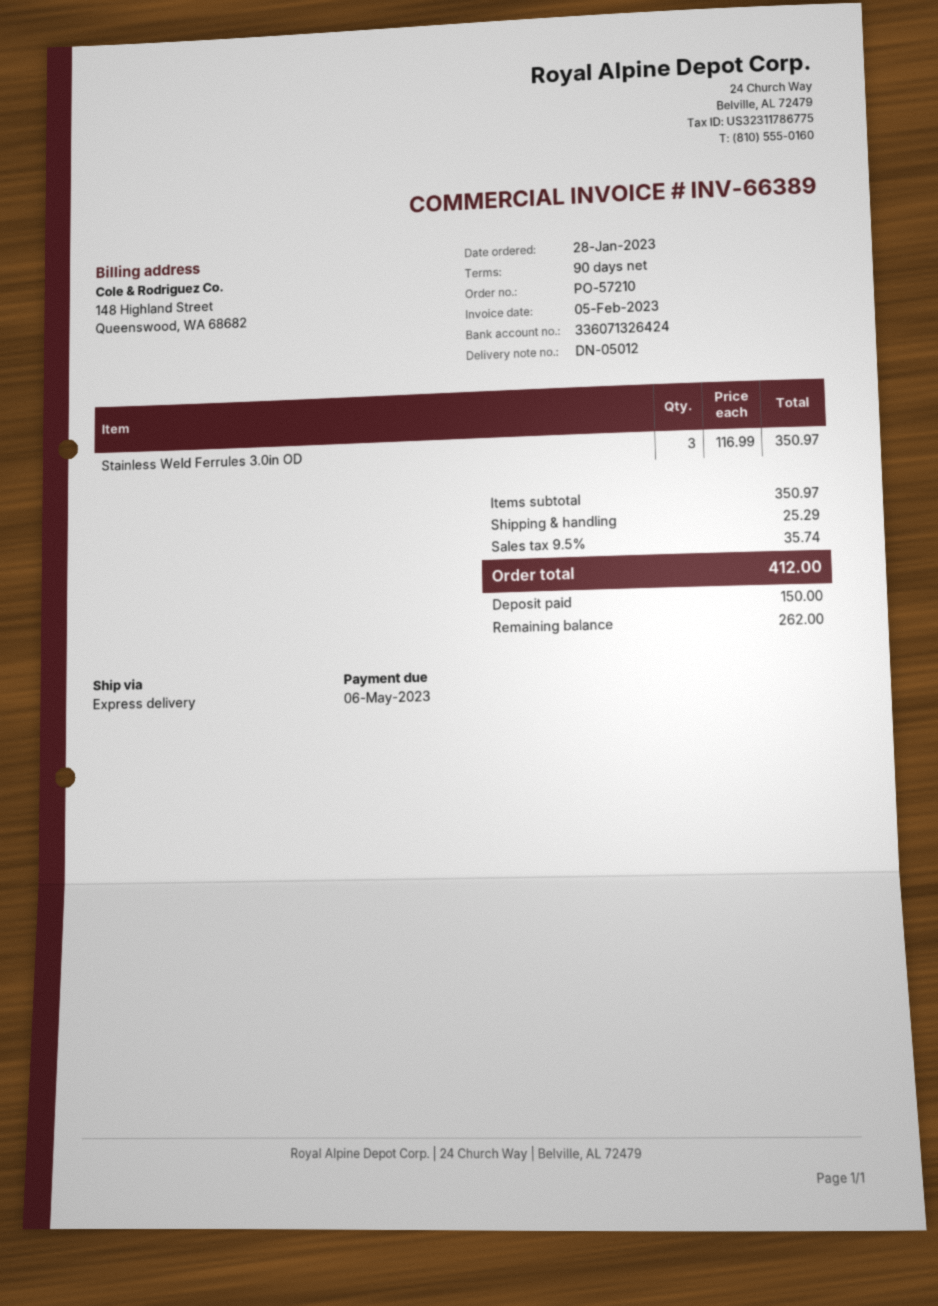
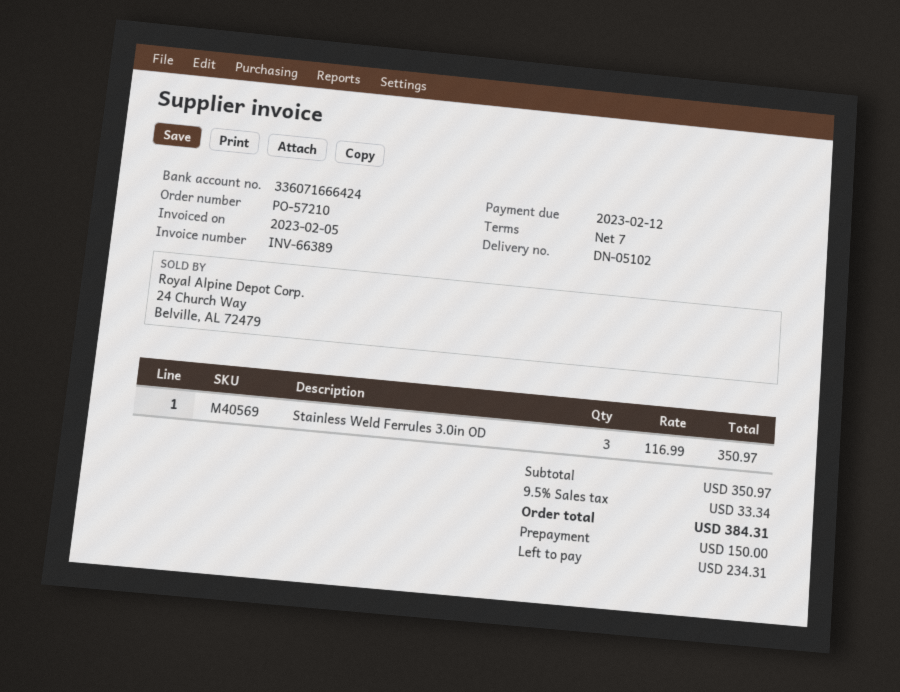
delivery note number: DN-05012 -> DN-05102
payment terms: 90 days -> 7 days
due date: 2023-05-06 -> 2023-02-12
bank account: 336071326424 -> 336071666424
shipping: 25.29 -> none
tax: 9.5% = 35.74 -> 9.5% = 33.34
total: 412.00 -> 384.31
balance: 262.00 -> 234.31

